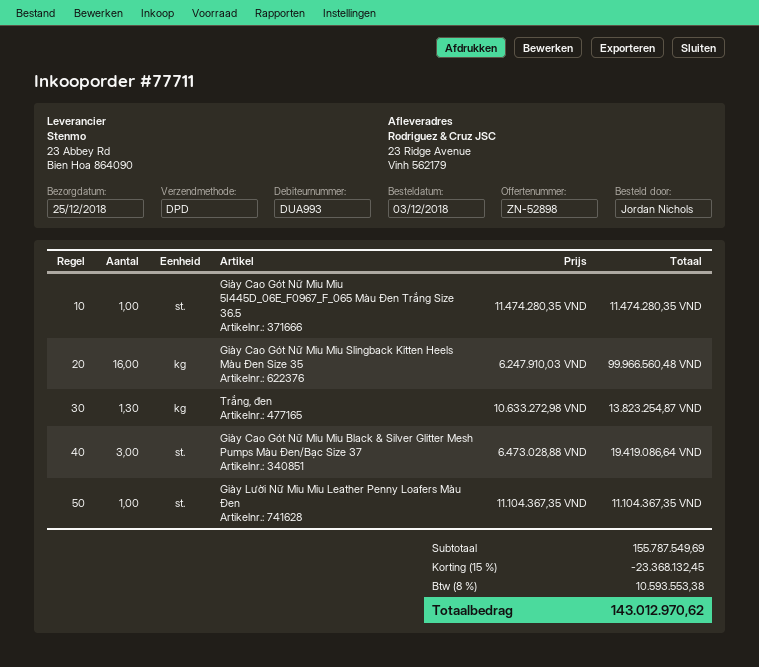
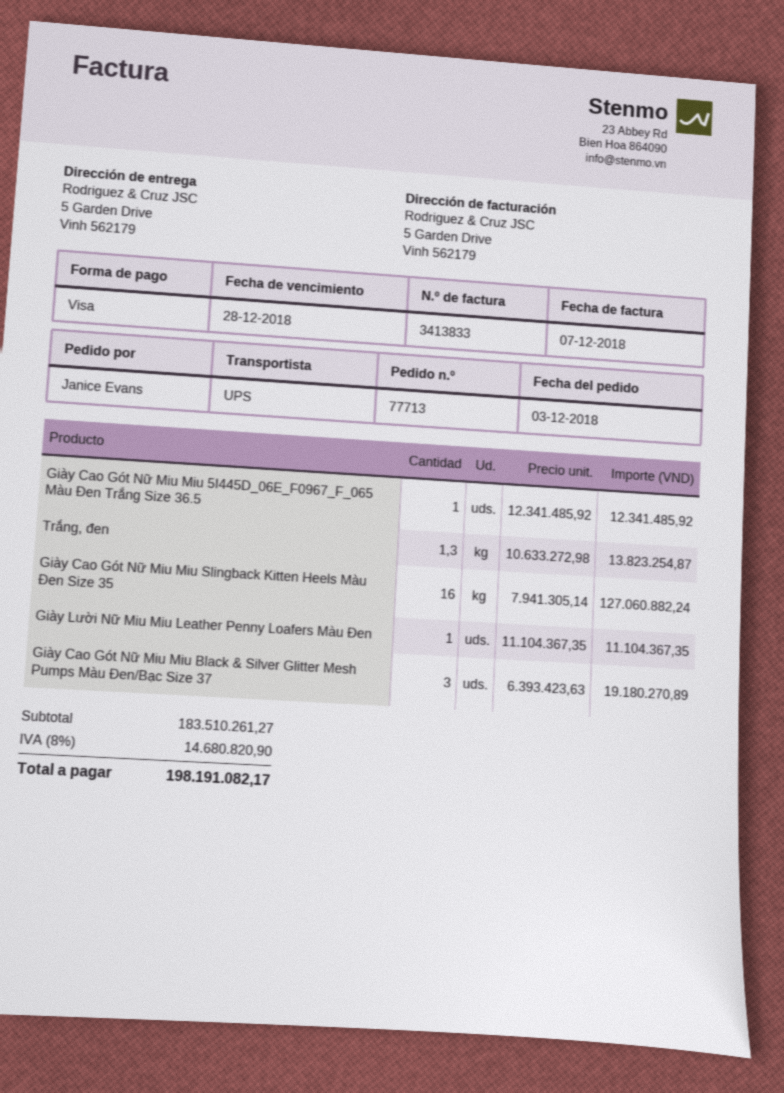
order number: 77711 -> 77713
ordered by: Jordan Nichols -> Janice Evans
shipping method: DPD -> UPS
ship to: 23 Ridge Avenue, Vinh 562179 -> 5 Garden Drive, Vinh 562179
Giày Cao Gót Nữ Miu Miu 5I445D_06E_F0967_F_065 Màu Đen Trắng Size 36.5: 1 x 11474280.35 = 11474280.35 -> 1 x 12341485.92 = 12341485.92
Giày Cao Gót Nữ Miu Miu Slingback Kitten Heels Màu Đen Size 35: 16 x 6247910.03 = 99966560.48 -> 16 x 7941305.14 = 127060882.24
Giày Cao Gót Nữ Miu Miu Black & Silver Glitter Mesh Pumps Màu Đen/Bạc Size 37: 3 x 6473028.88 = 19419086.64 -> 3 x 6393423.63 = 19180270.89
subtotal: 155787549.69 -> 183510261.27
discount: 15% = 23368132.45 -> none
tax: 8% = 10593553.38 -> 8% = 14680820.90
total: 143012970.62 -> 198191082.17

